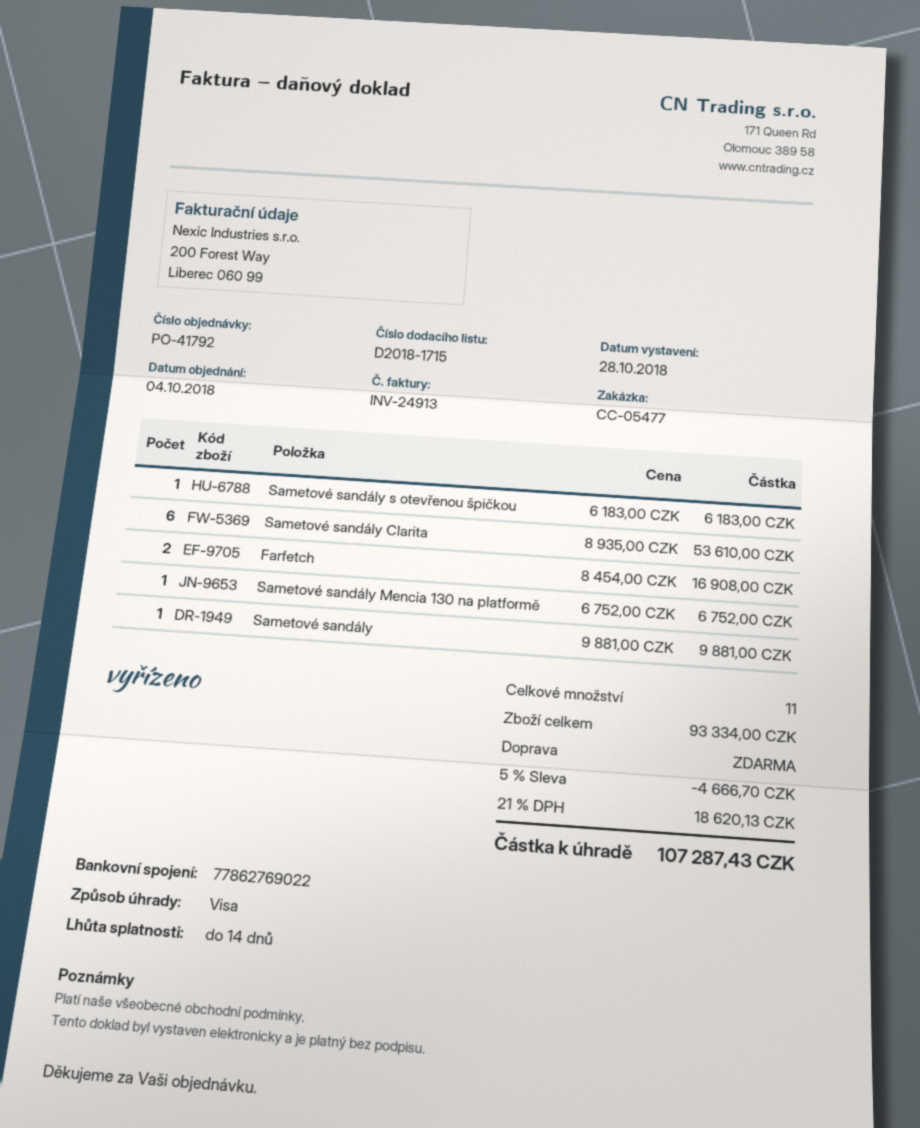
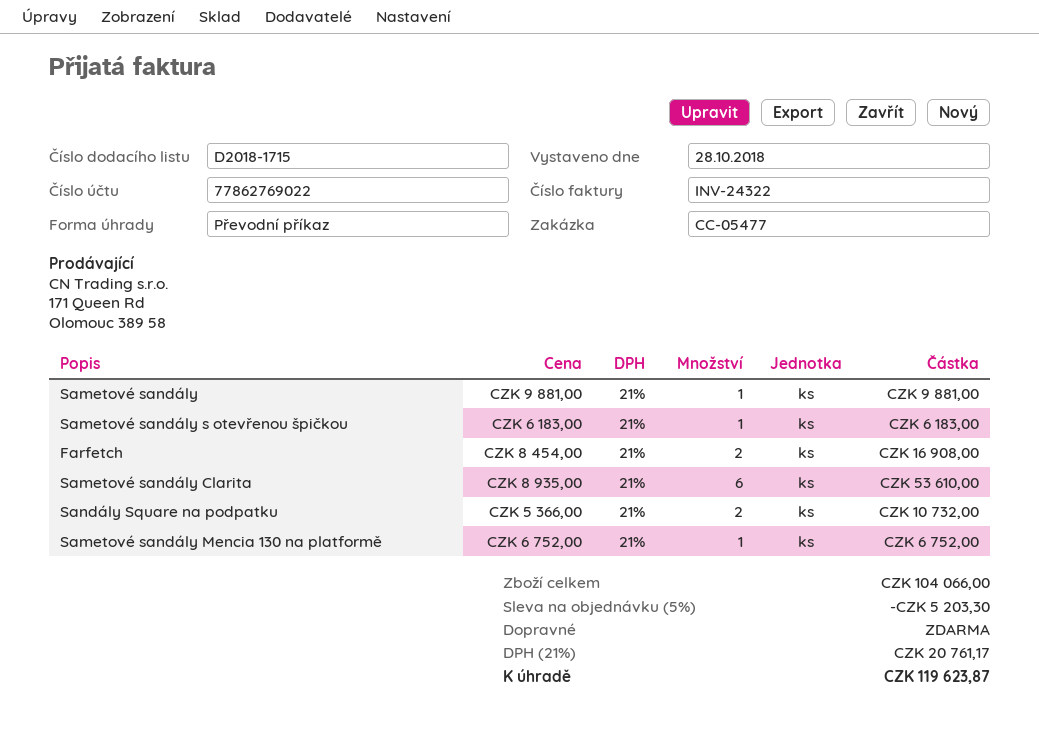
invoice number: INV-24913 -> INV-24322
payment method: Visa -> bank transfer
Sandály Square na podpatku: none -> 2 x 5366.00 = 10732.00
subtotal: 93334.00 -> 104066.00
discount: 5% = 4666.70 -> 5% = 5203.30
tax: 21% = 18620.13 -> 21% = 20761.17
total: 107287.43 -> 119623.87

